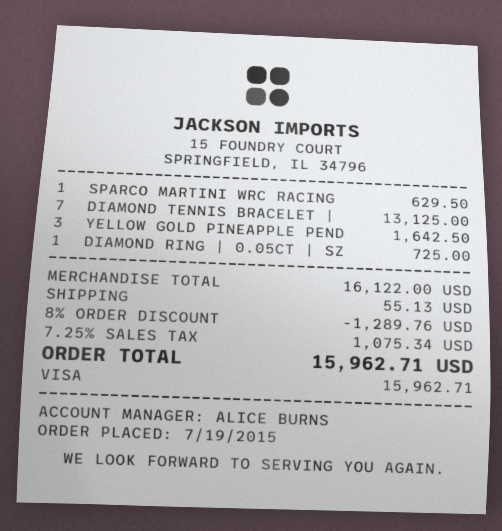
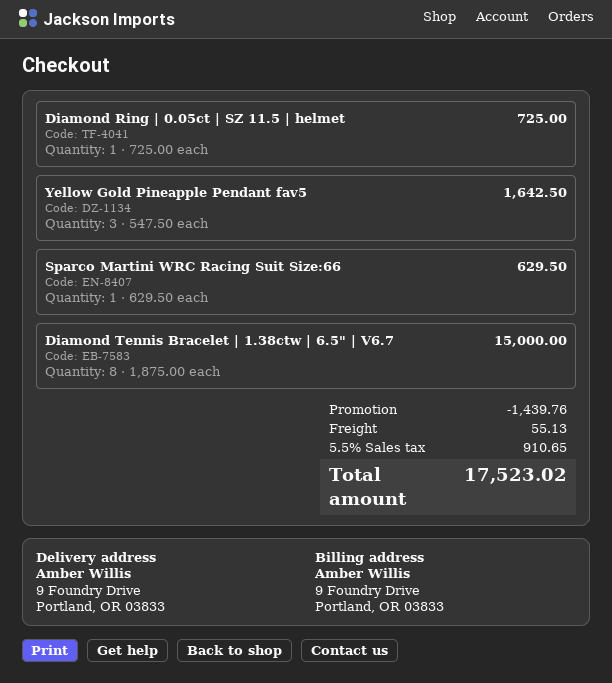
DIAMOND TENNIS BRACELET |: 7 for 13125.00 -> 8 for 15000.00
discount: 1289.76 -> 1439.76
tax: 7.25% = 1075.34 -> 5.5% = 910.65
total: 15962.71 -> 17523.02

